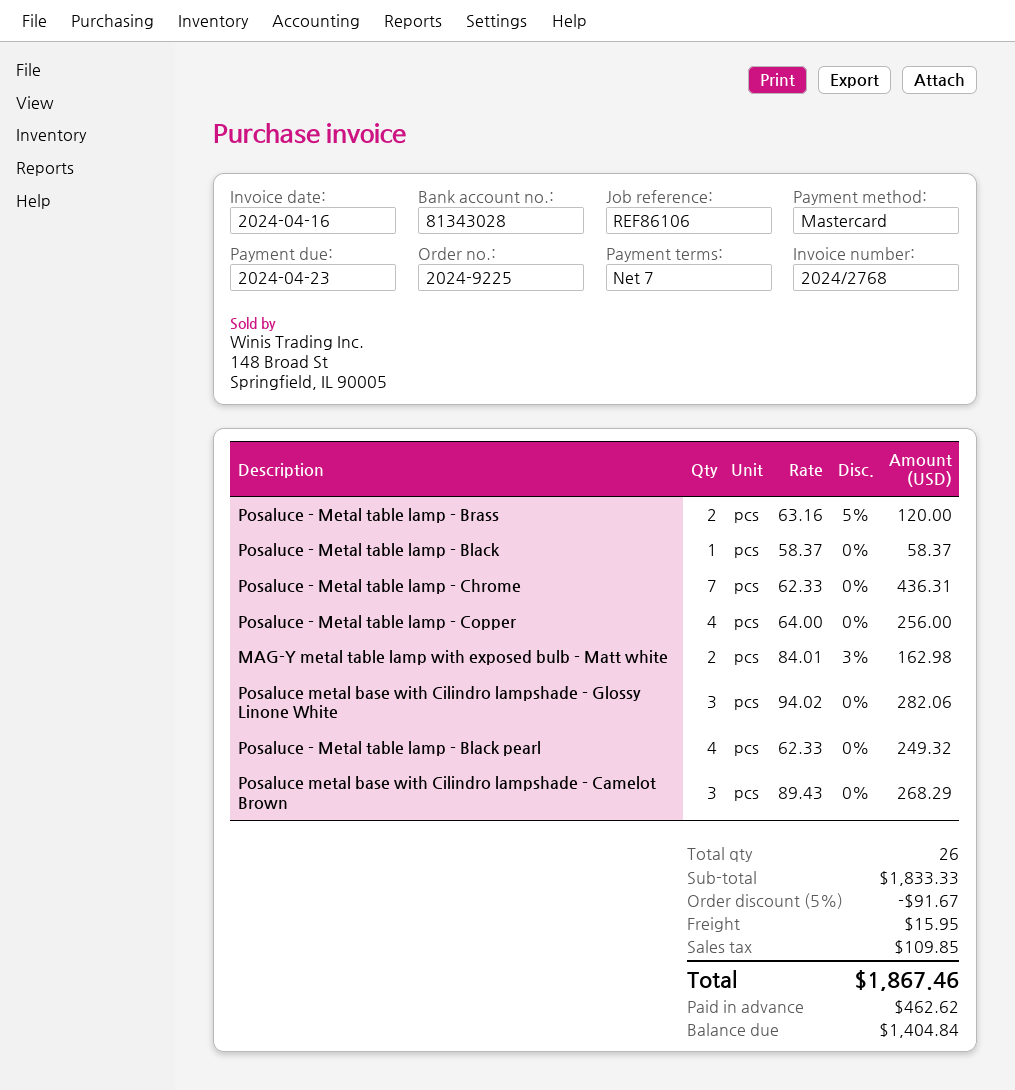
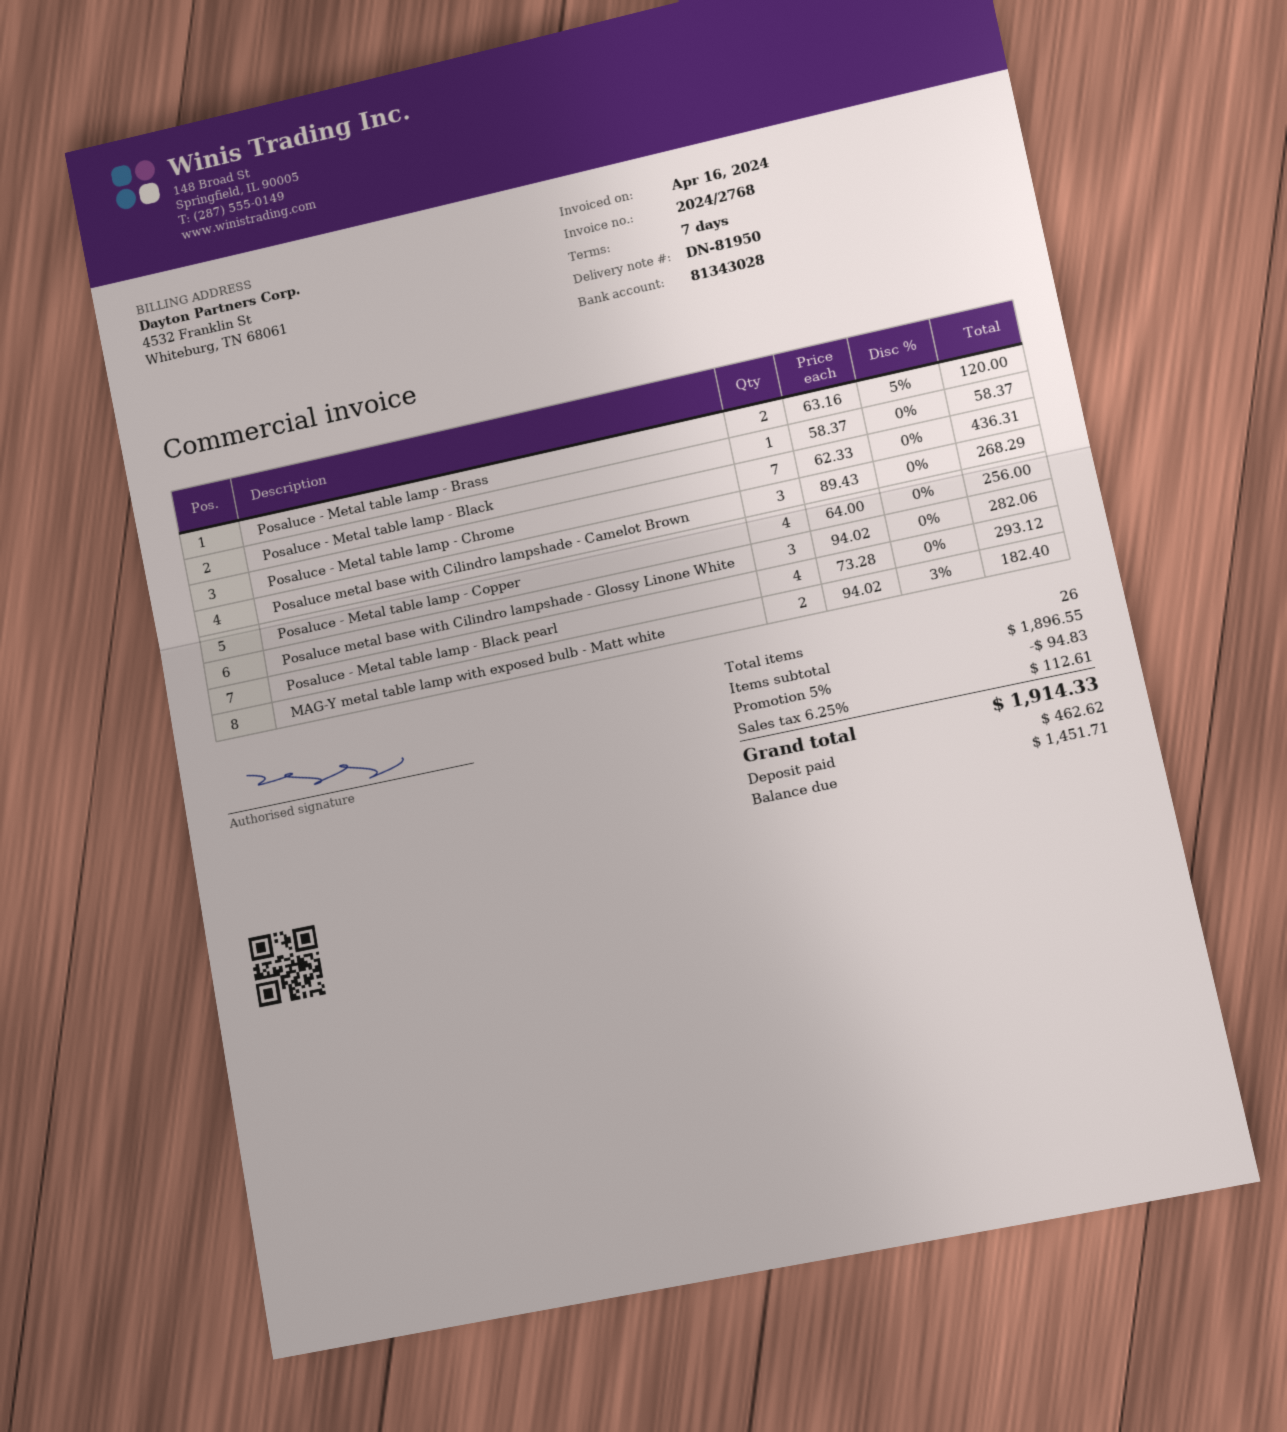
MAG-Y metal table lamp with exposed bulb - Matt white: 2 x 84.01 - 3% = 162.98 -> 2 x 94.02 - 3% = 182.40
Posaluce - Metal table lamp - Black pearl: 4 x 62.33 = 249.32 -> 4 x 73.28 = 293.12
subtotal: 1833.33 -> 1896.55
discount: 5% = 91.67 -> 5% = 94.83
shipping: 15.95 -> none
tax: 109.85 -> 112.61
total: 1867.46 -> 1914.33
balance: 1404.84 -> 1451.71

